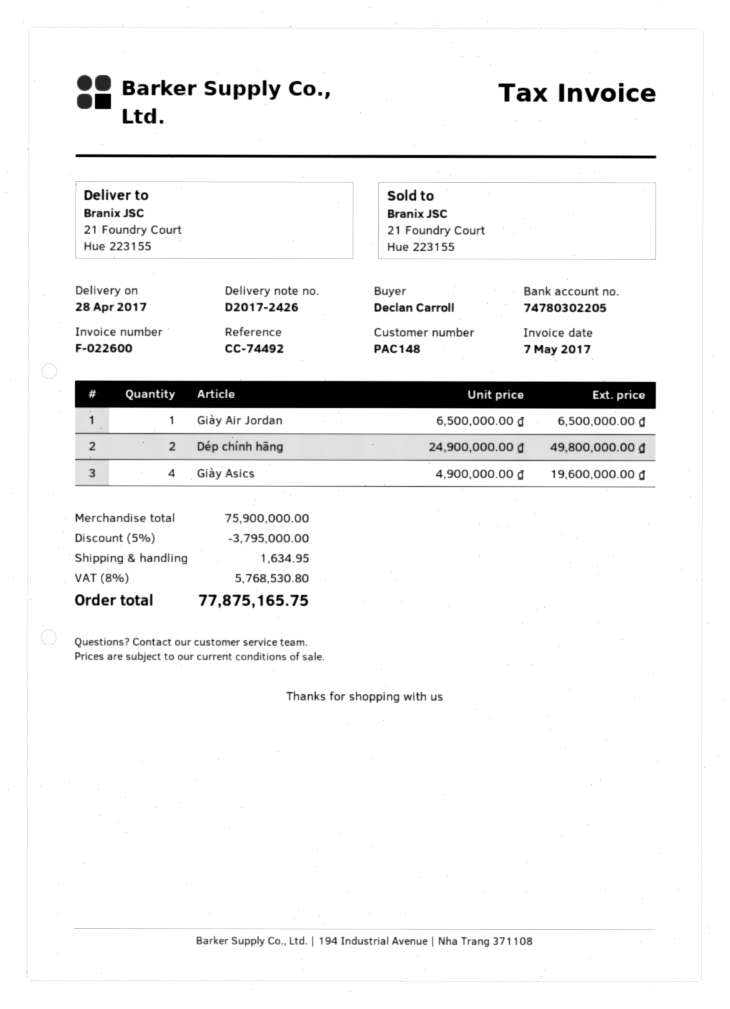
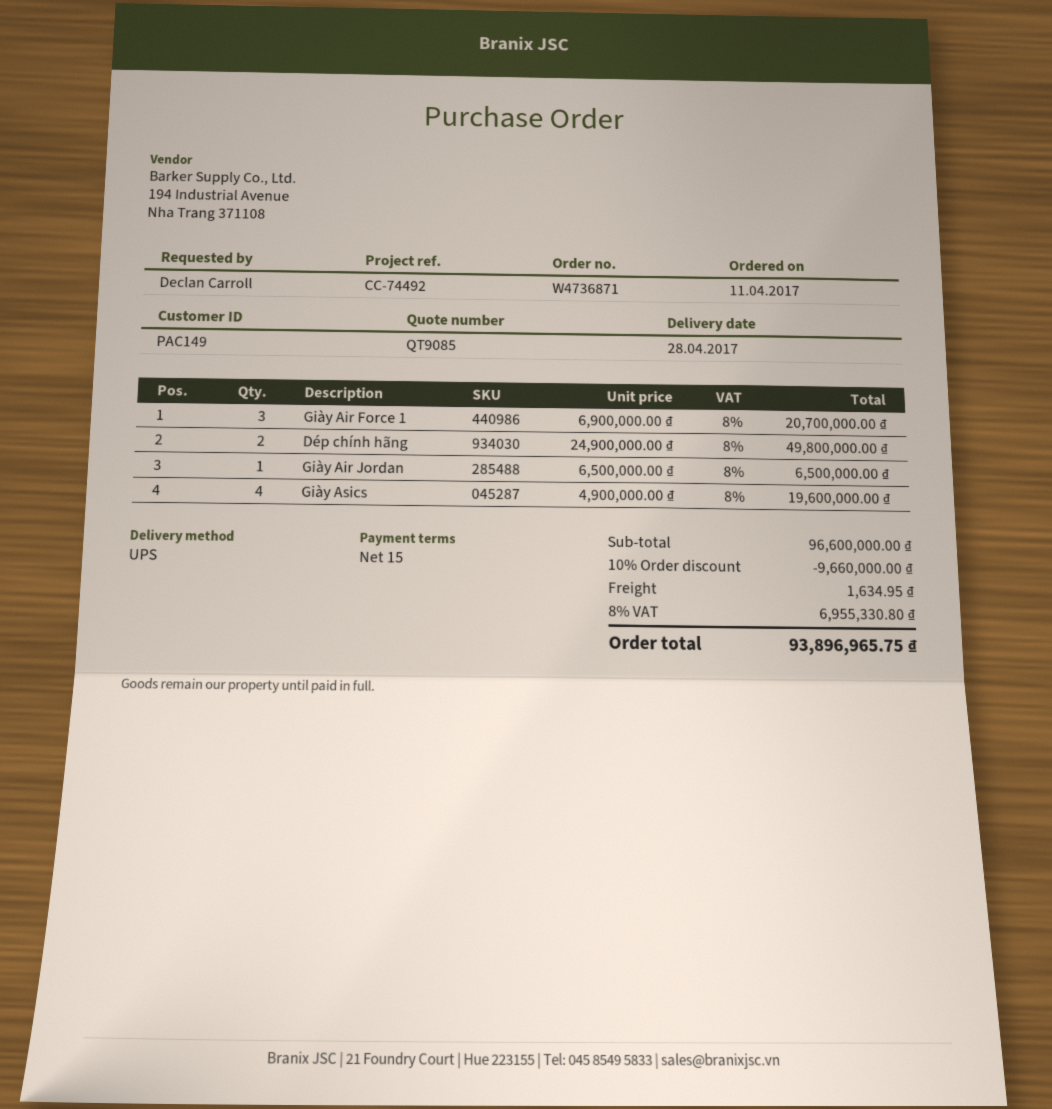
customer number: PAC148 -> PAC149
Giày Air Force 1: none -> 3 x 6900000.00 = 20700000.00
subtotal: 75900000.00 -> 96600000.00
discount: 5% = 3795000.00 -> 10% = 9660000.00
tax: 8% = 5768530.80 -> 8% = 6955330.80
total: 77875165.75 -> 93896965.75

